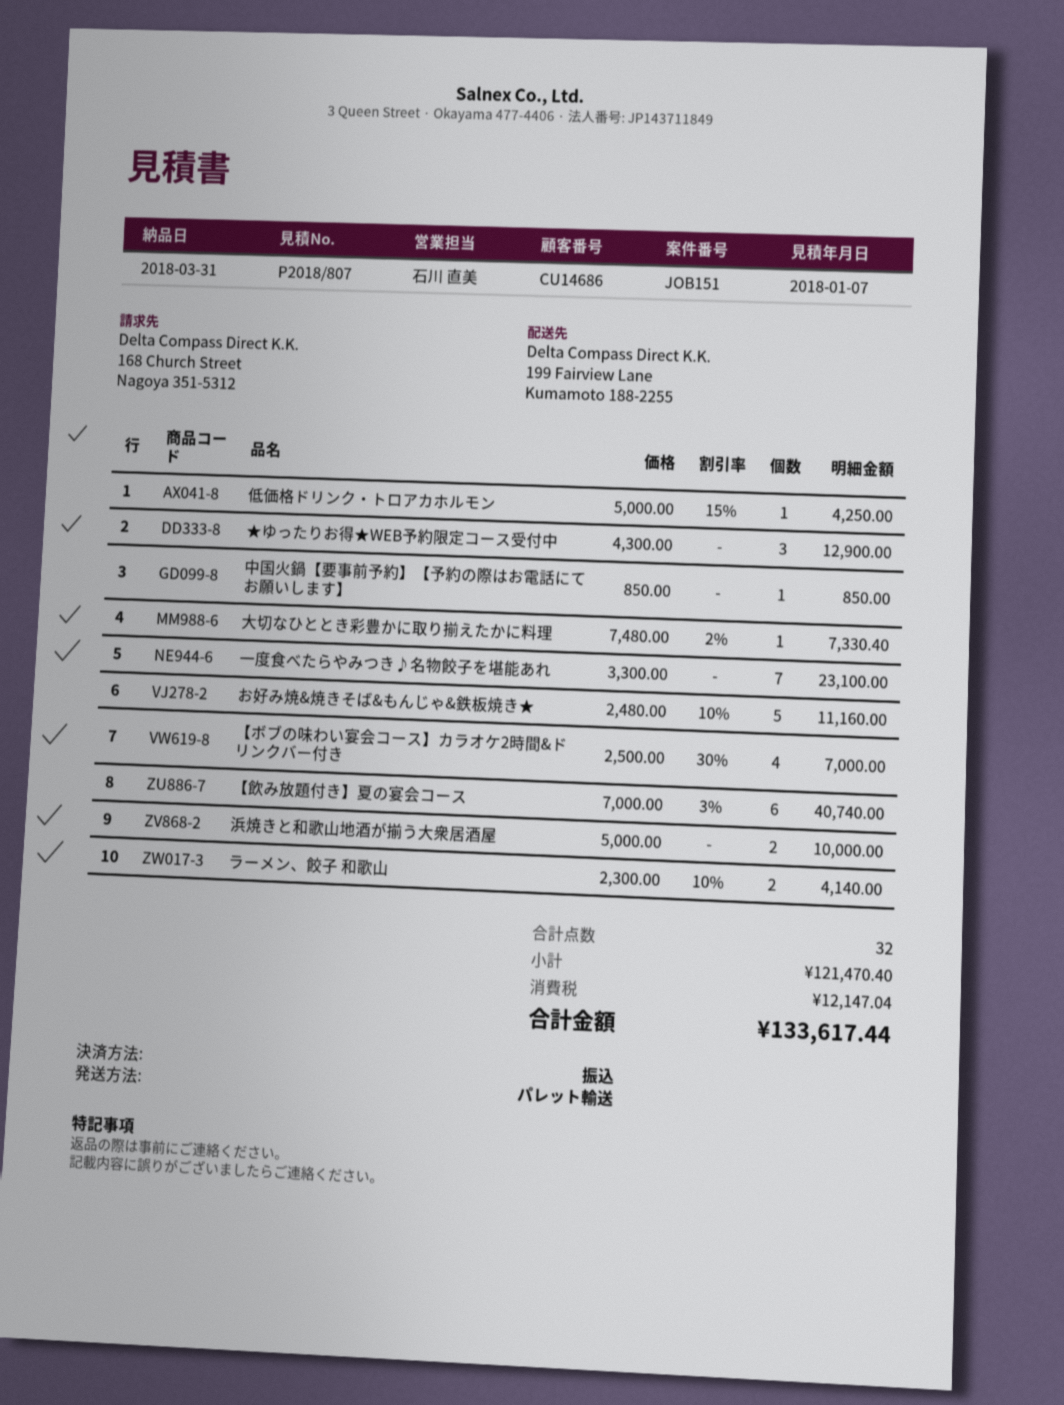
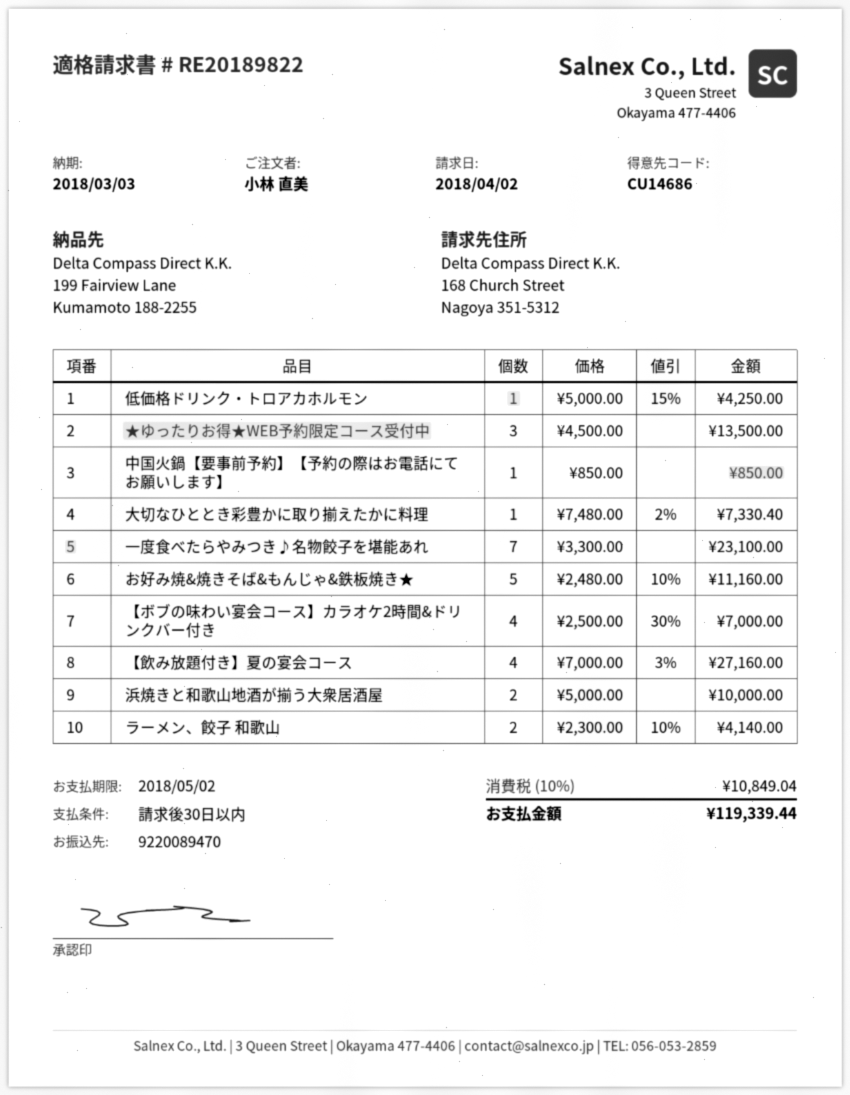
delivery date: 2018-03-31 -> 2018-03-03
★ゆったりお得★WEB予約限定コース受付中: 3 x 4300.00 = 12900.00 -> 3 x 4500.00 = 13500.00
【飲み放題付き】夏の宴会コース: 6 x 7000.00 - 3% = 40740.00 -> 4 x 7000.00 - 3% = 27160.00
tax: 12147.04 -> 10849.04
total: 133617.44 -> 119339.44

